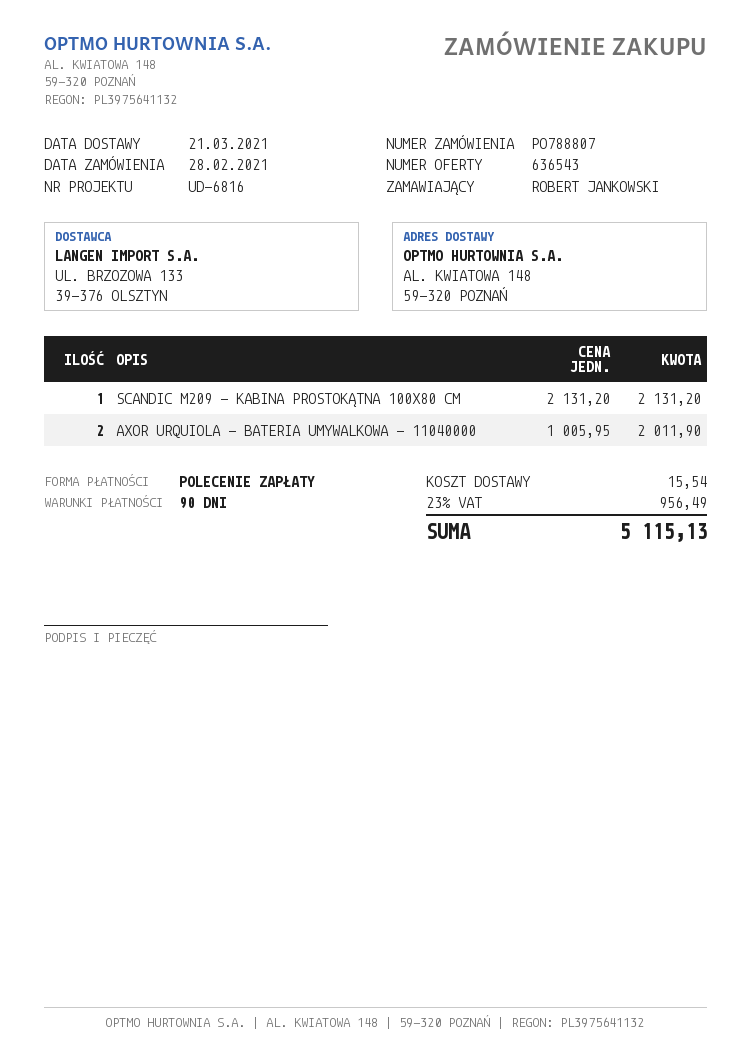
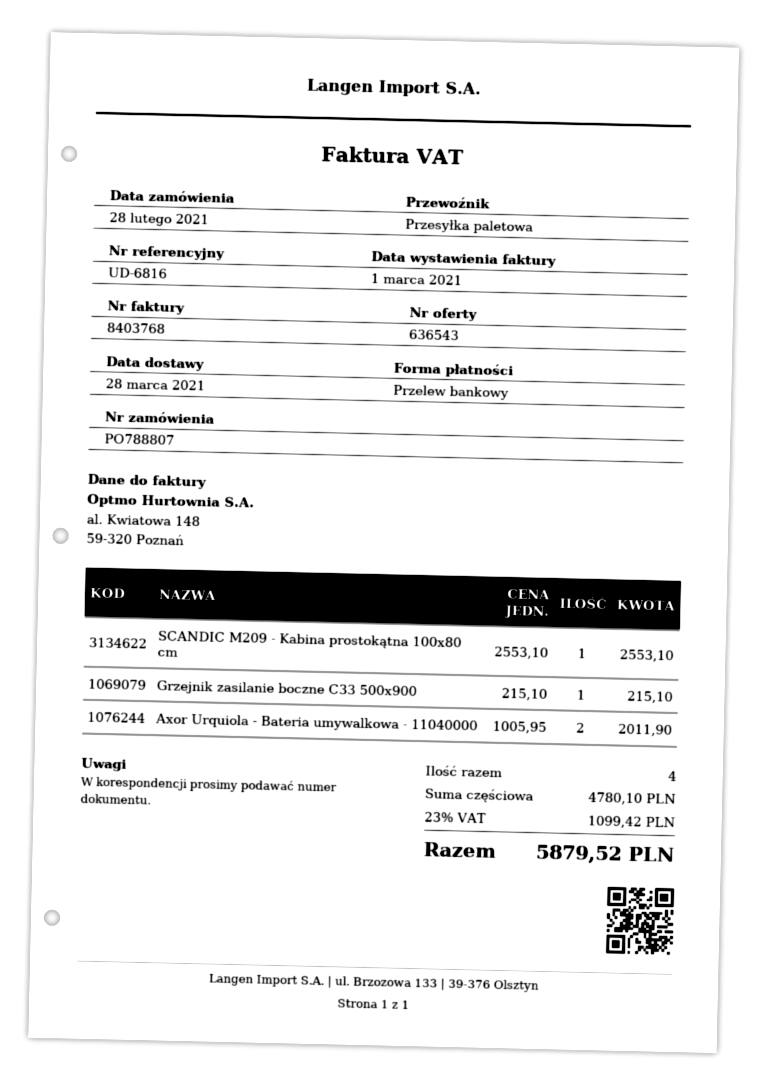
delivery date: 2021-03-21 -> 2021-03-28
payment method: direct debit -> bank transfer
SCANDIC M209 - KABINA PROSTOKĄTNA 100X80 CM: 1 x 2131.20 = 2131.20 -> 1 x 2553.10 = 2553.10
Grzejnik zasilanie boczne C33 500x900: none -> 1 x 215.10 = 215.10
shipping: 15.54 -> none
tax: 23% = 956.49 -> 23% = 1099.42
total: 5115.13 -> 5879.52

